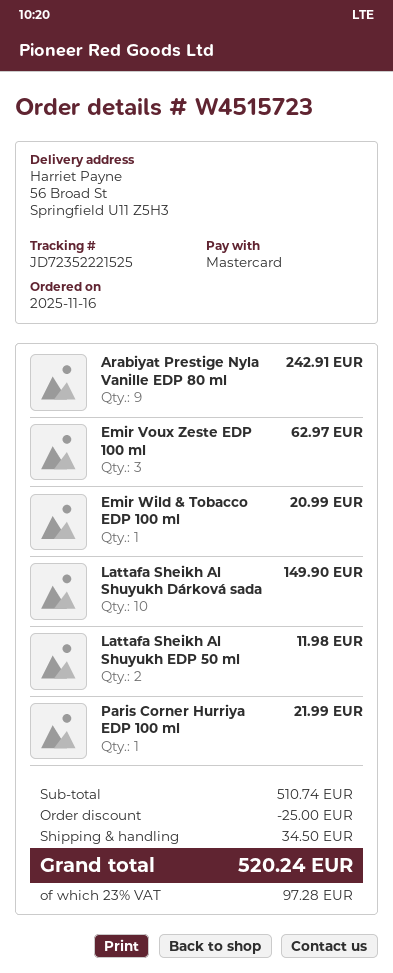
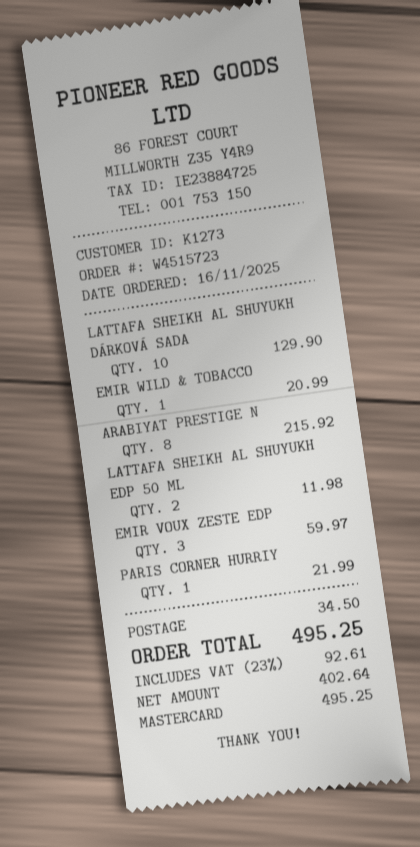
Arabiyat Prestige Nyla Vanille EDP 80 ml: 9 for 242.91 -> 8 for 215.92
Emir Voux Zeste EDP 100 ml: 3 for 62.97 -> 3 for 59.97
Lattafa Sheikh Al Shuyukh Dárková sada: 10 for 149.90 -> 10 for 129.90
discount: 25.00 -> none
tax: 23% = 97.28 -> 23% = 92.61
total: 520.24 -> 495.25

